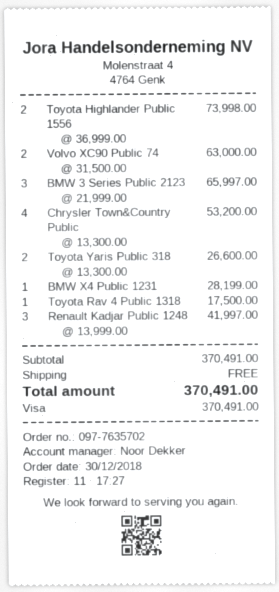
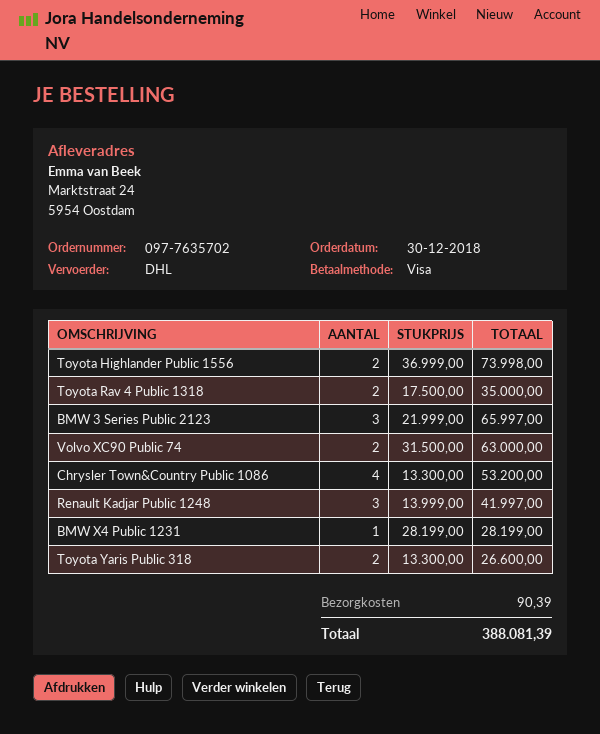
Toyota Rav 4 Public 1318: 1 x 17500.00 = 17500.00 -> 2 x 17500.00 = 35000.00
shipping: 0.00 -> 90.39
total: 370491.00 -> 388081.39

